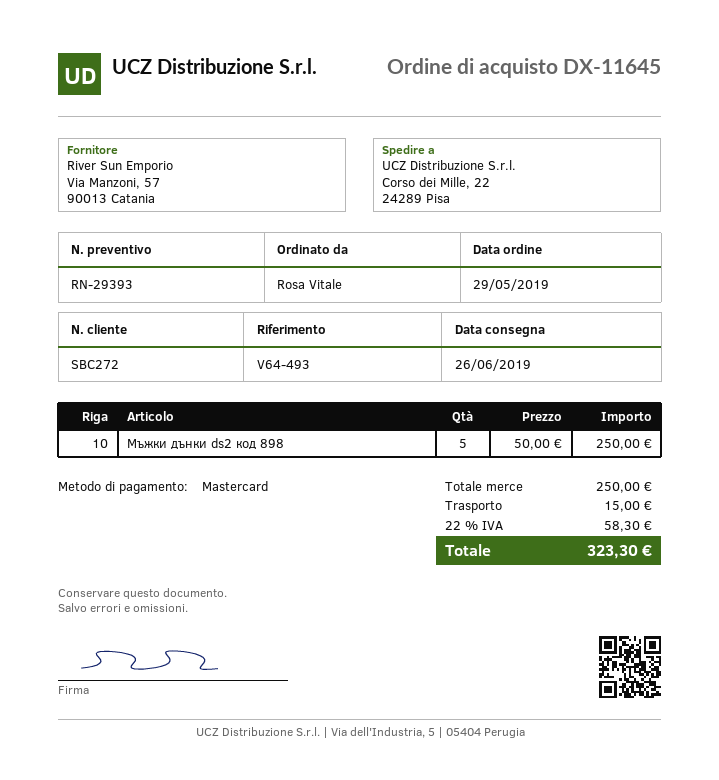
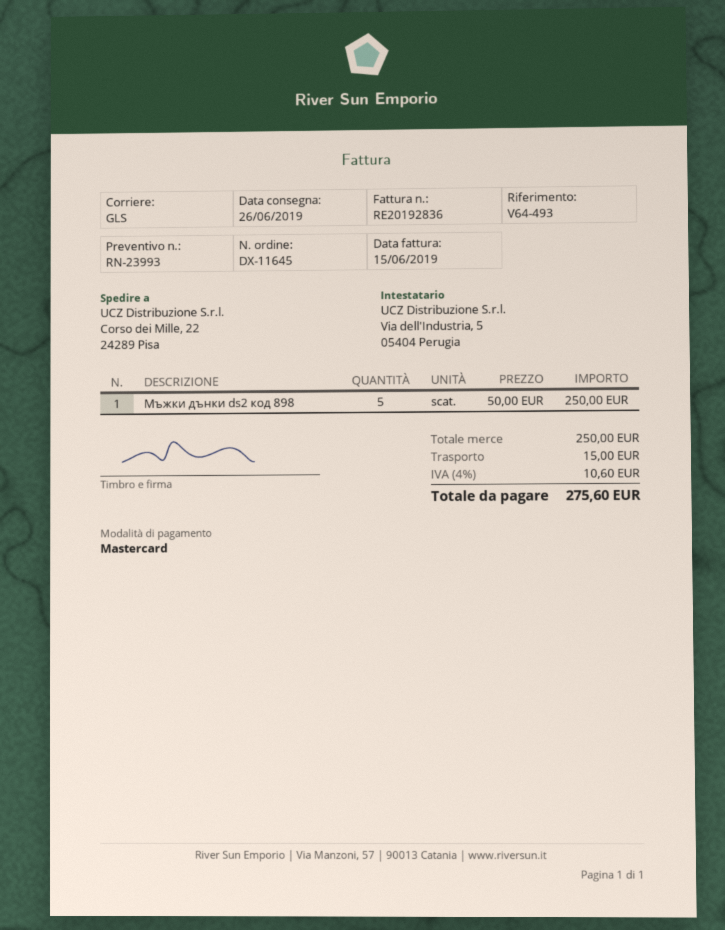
quote number: RN-29393 -> RN-23993
tax: 22% = 58.30 -> 4% = 10.60
total: 323.30 -> 275.60

